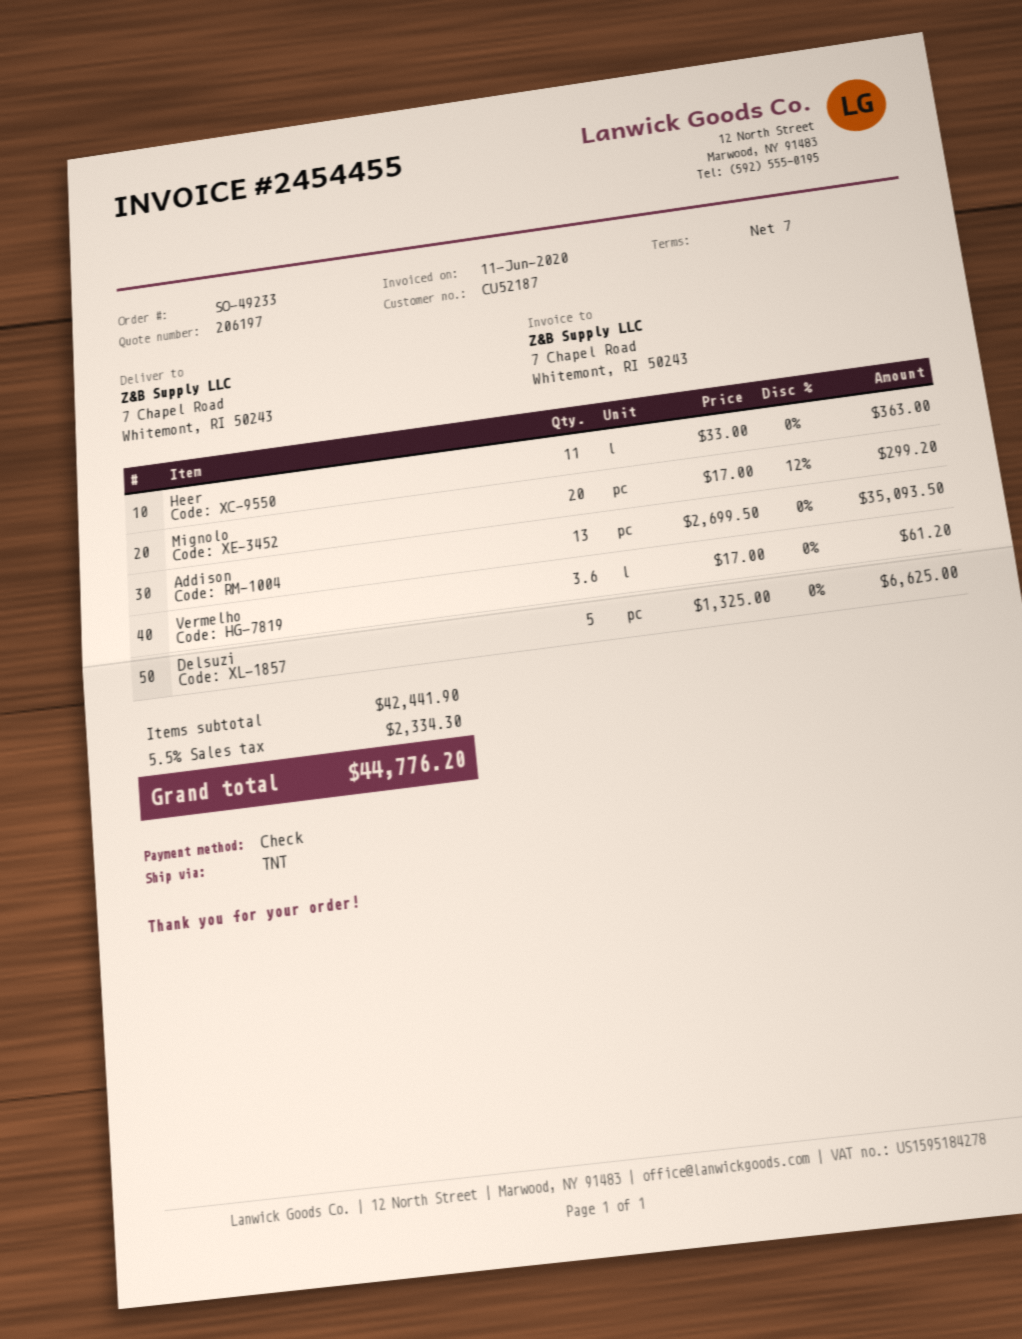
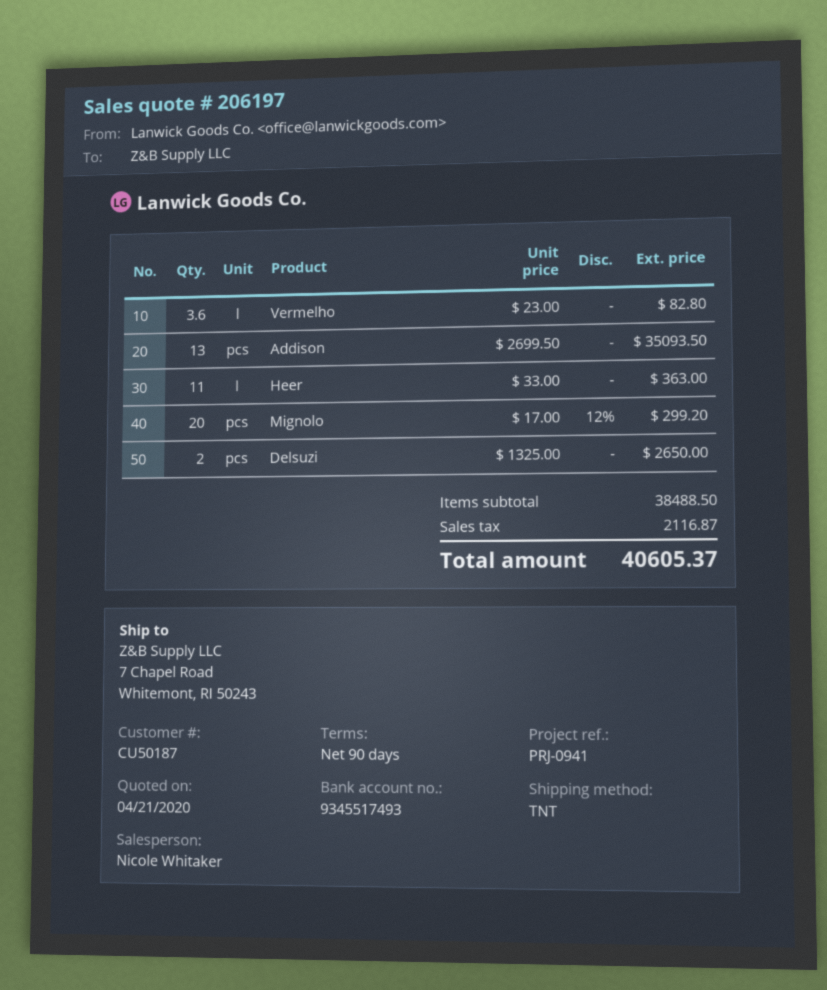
payment terms: 7 days -> 90 days
customer number: CU52187 -> CU50187
Vermelho: 3.6 x 17.00 = 61.20 -> 3.6 x 23.00 = 82.80
Delsuzi: 5 x 1325.00 = 6625.00 -> 2 x 1325.00 = 2650.00
subtotal: 42441.90 -> 38488.50
tax: 2334.30 -> 2116.87
total: 44776.20 -> 40605.37

